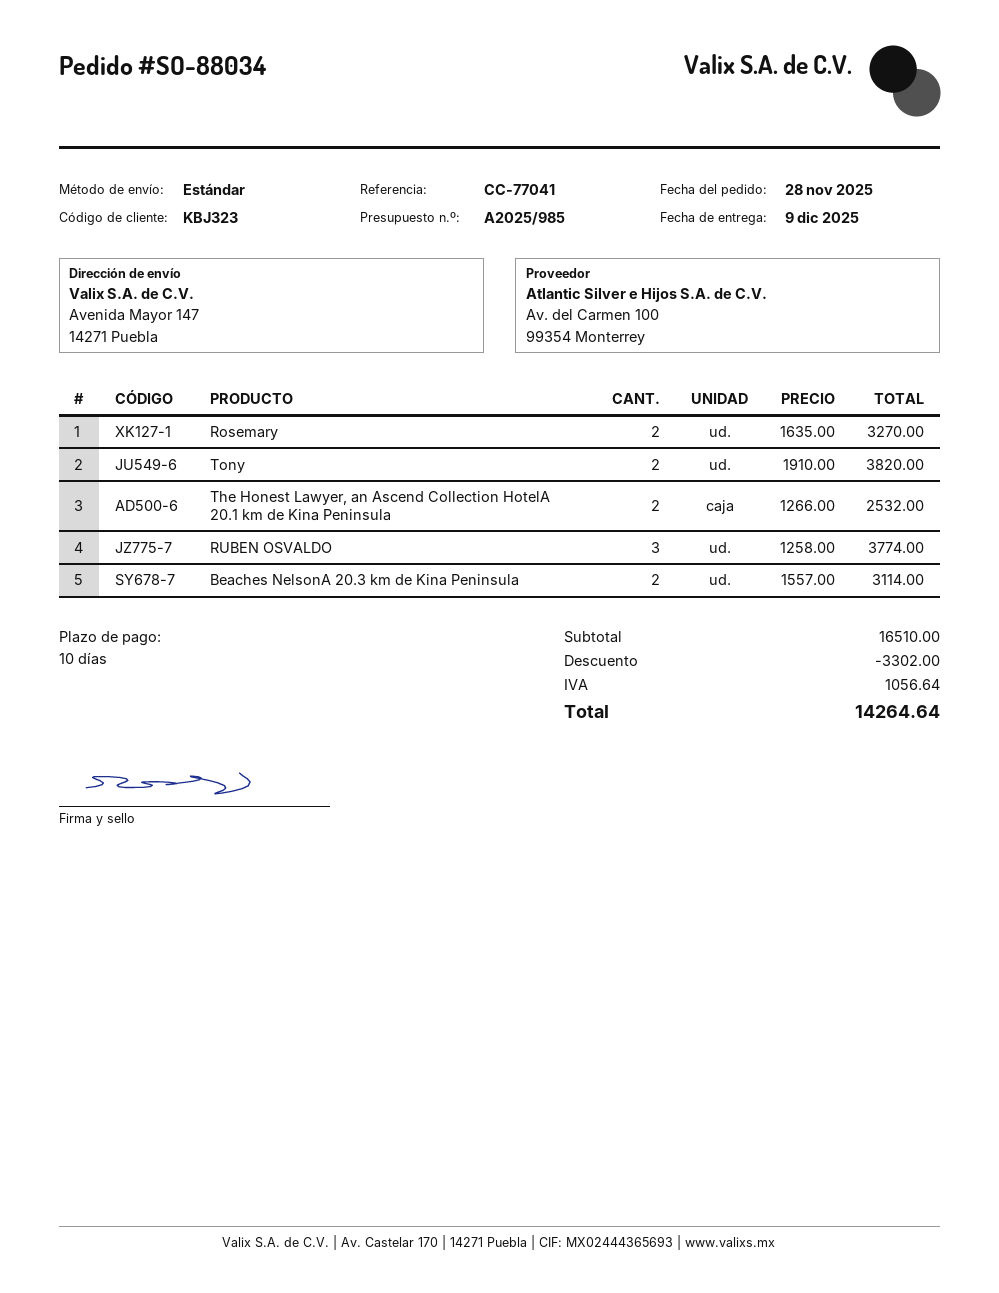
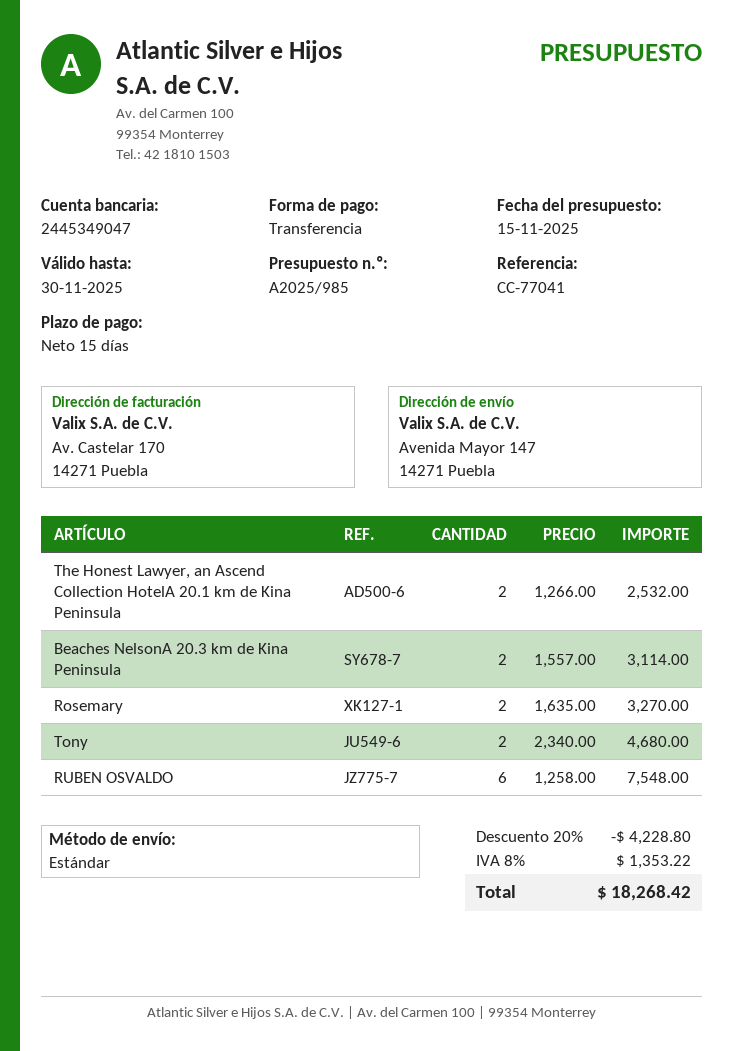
payment terms: 10 days -> 15 days
Tony: 2 x 1910.00 = 3820.00 -> 2 x 2340.00 = 4680.00
RUBEN OSVALDO: 3 x 1258.00 = 3774.00 -> 6 x 1258.00 = 7548.00
discount: 3302.00 -> 4228.80
tax: 1056.64 -> 1353.22
total: 14264.64 -> 18268.42

